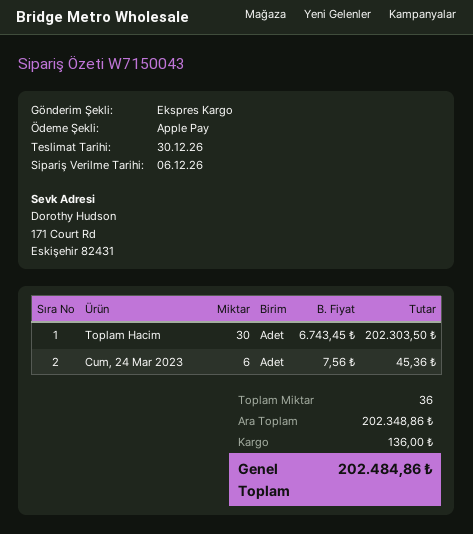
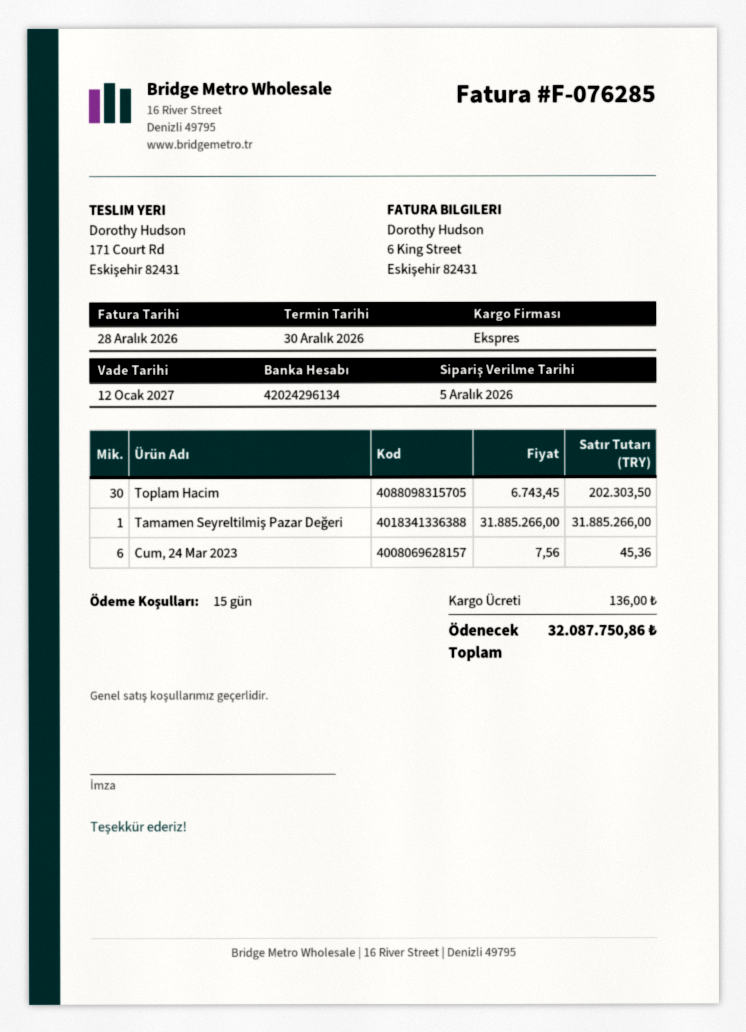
order date: 2026-12-06 -> 2026-12-05
Tamamen Seyreltilmiş Pazar Değeri: none -> 1 x 31885266.00 = 31885266.00
total: 202484.86 -> 32087750.86

